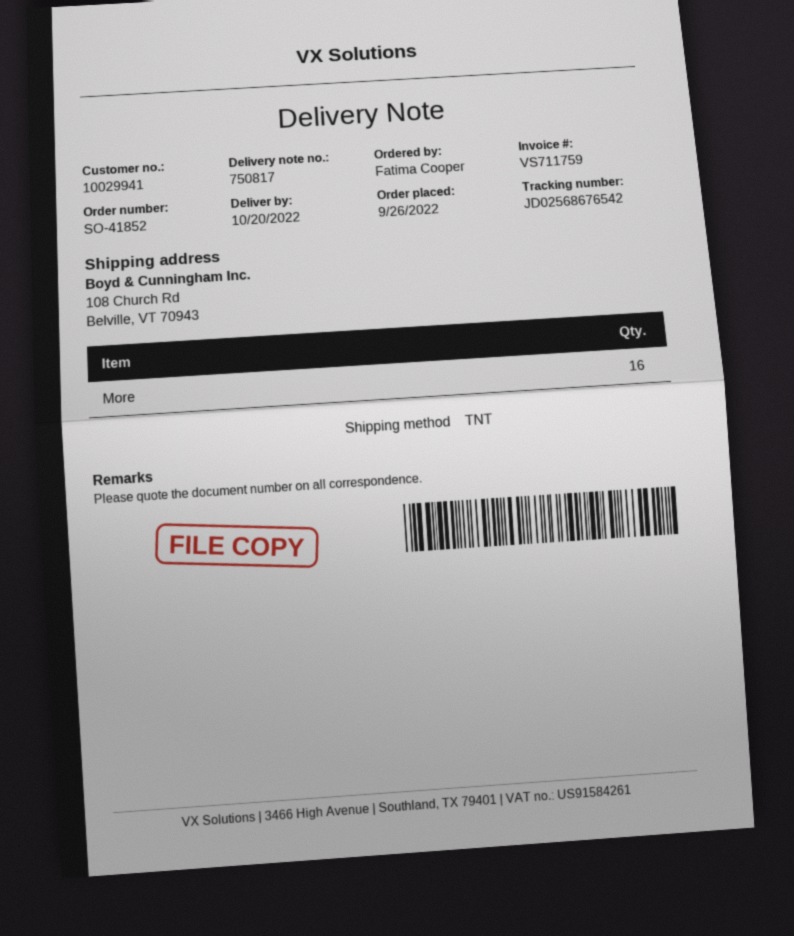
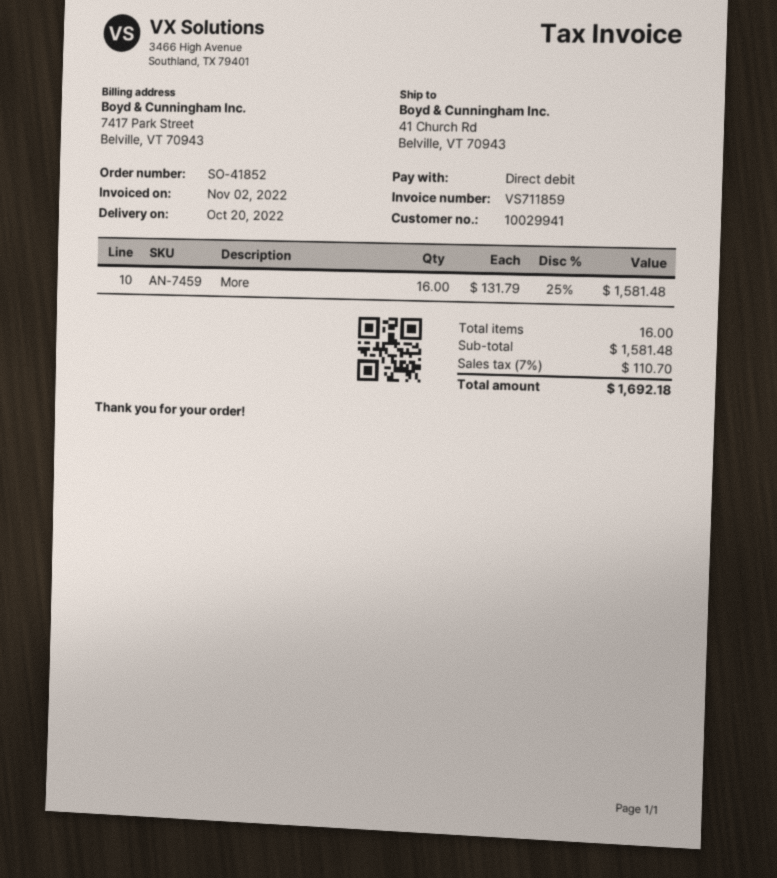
invoice number: VS711759 -> VS711859
ship to: 108 Church Rd, Belville, VT 70943 -> 41 Church Rd, Belville, VT 70943

